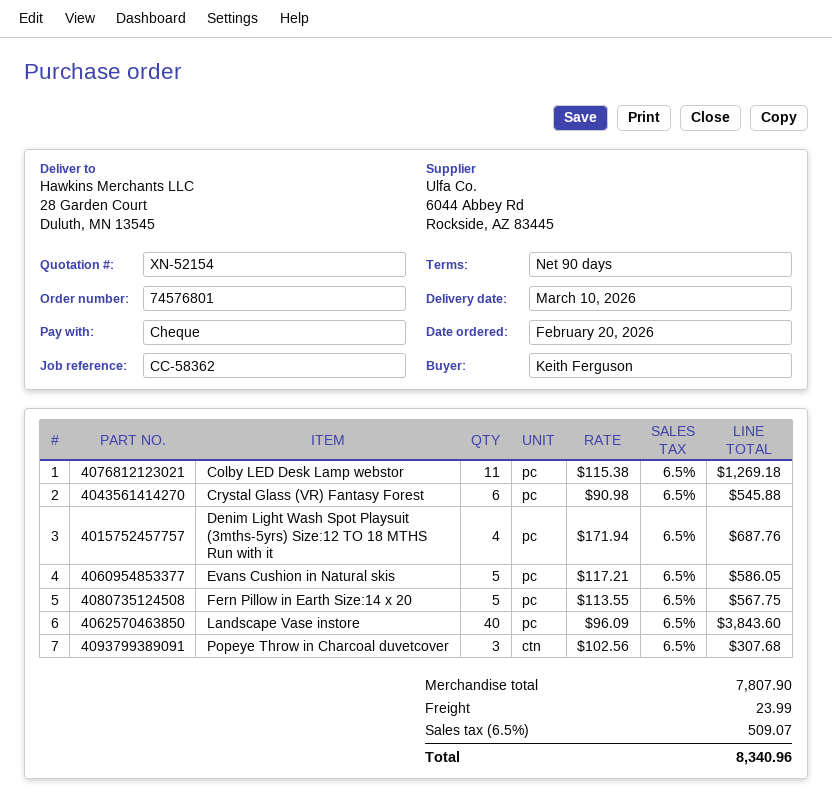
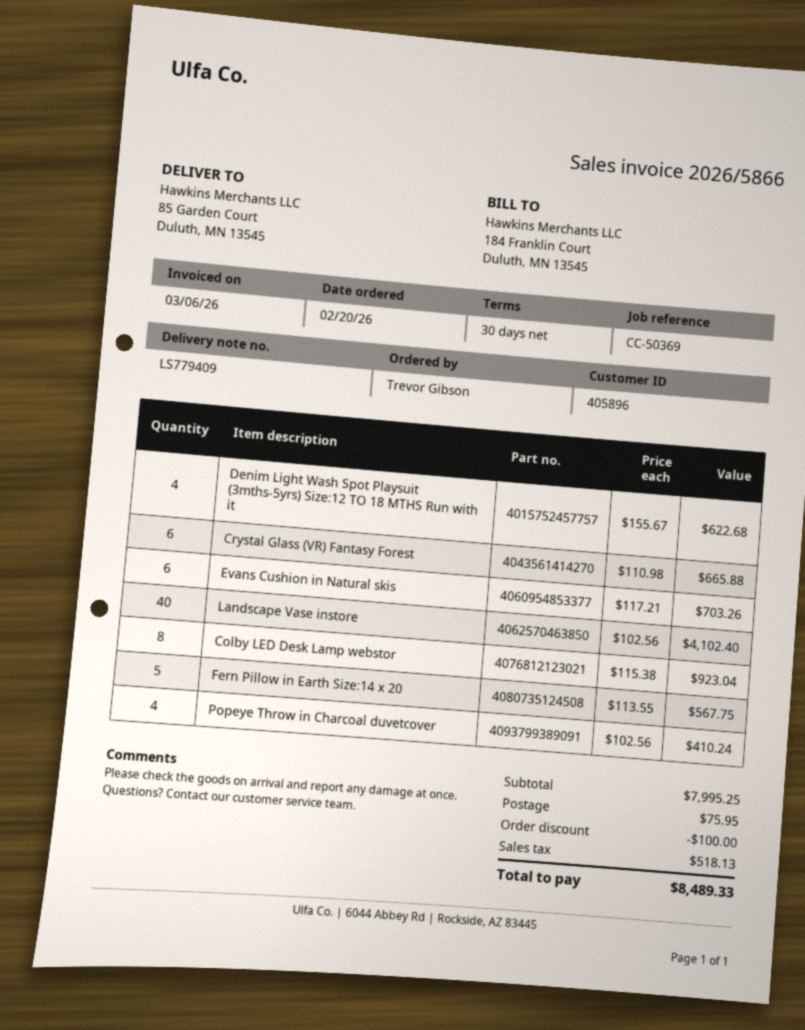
payment terms: 90 days -> 30 days
reference: CC-58362 -> CC-50369
ordered by: Keith Ferguson -> Trevor Gibson
ship to: 28 Garden Court, Duluth, MN 13545 -> 85 Garden Court, Duluth, MN 13545
Colby LED Desk Lamp webstor: 11 x 115.38 = 1269.18 -> 8 x 115.38 = 923.04
Crystal Glass (VR) Fantasy Forest: 6 x 90.98 = 545.88 -> 6 x 110.98 = 665.88
Denim Light Wash Spot Playsuit (3mths-5yrs) Size:12 TO 18 MTHS Run with it: 4 x 171.94 = 687.76 -> 4 x 155.67 = 622.68
Evans Cushion in Natural skis: 5 x 117.21 = 586.05 -> 6 x 117.21 = 703.26
Landscape Vase instore: 40 x 96.09 = 3843.60 -> 40 x 102.56 = 4102.40
Popeye Throw in Charcoal duvetcover: 3 x 102.56 = 307.68 -> 4 x 102.56 = 410.24
subtotal: 7807.90 -> 7995.25
discount: none -> 100.00
shipping: 23.99 -> 75.95
tax: 509.07 -> 518.13
total: 8340.96 -> 8489.33

